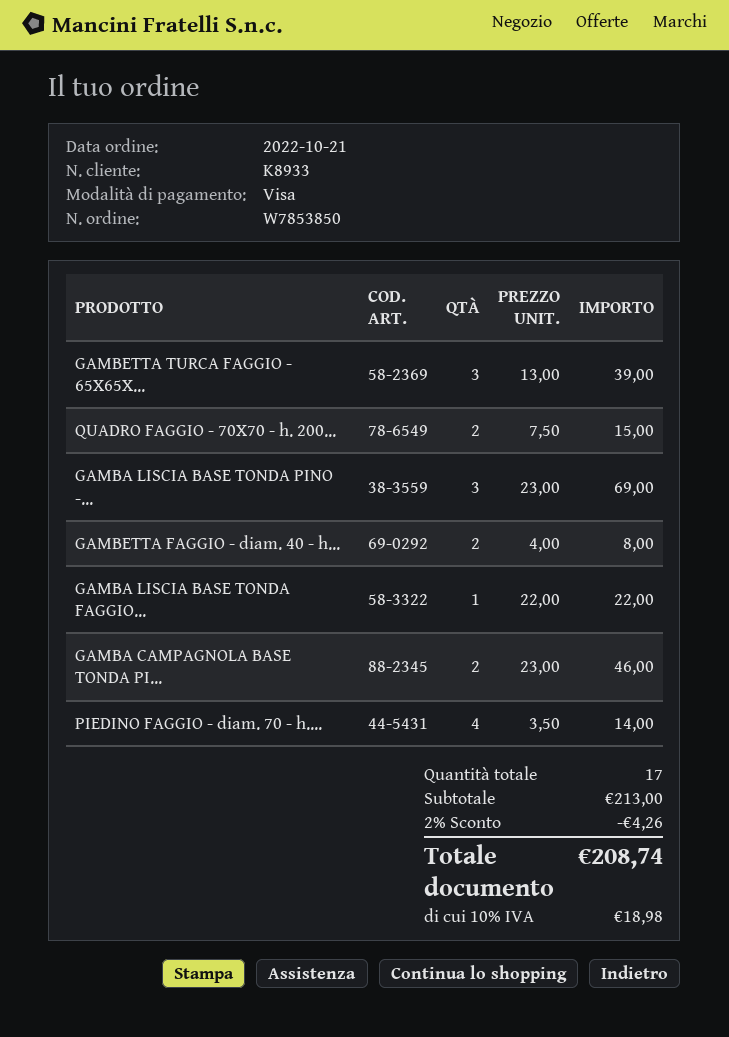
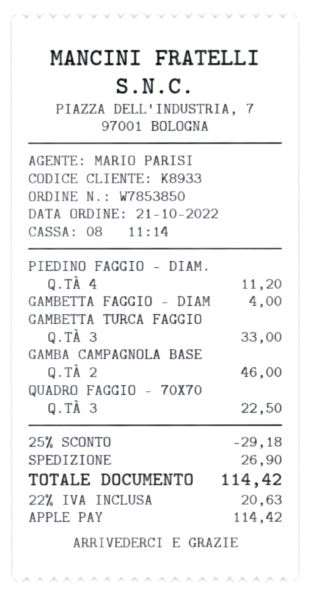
payment method: Visa -> Apple Pay
GAMBETTA TURCA FAGGIO - 65X65X...: 3 for 39.00 -> 3 for 33.00
QUADRO FAGGIO - 70X70 - h. 200...: 2 for 15.00 -> 3 for 22.50
GAMBA LISCIA BASE TONDA PINO -...: 3 for 69.00 -> none
GAMBETTA FAGGIO - diam. 40 - h...: 2 for 8.00 -> 1 for 4.00
GAMBA LISCIA BASE TONDA FAGGIO...: 1 for 22.00 -> none
PIEDINO FAGGIO - diam. 70 - h....: 4 for 14.00 -> 4 for 11.20
discount: 2% = 4.26 -> 25% = 29.18
shipping: none -> 26.90
tax: 10% = 18.98 -> 22% = 20.63
total: 208.74 -> 114.42

